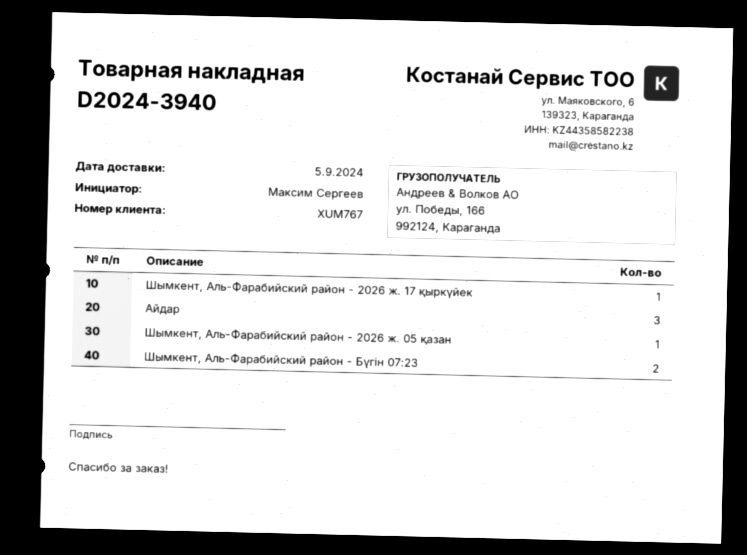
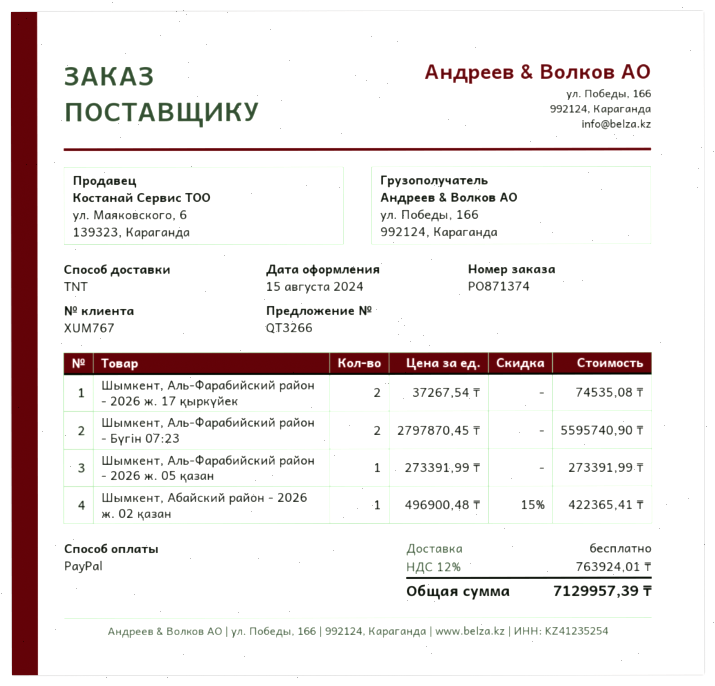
Шымкент, Аль-Фарабийский район - 2026 ж. 17 қыркүйек: 1 -> 2
Айдар: 3 -> none
Шымкент, Абайский район - 2026 ж. 02 қазан: none -> 1

